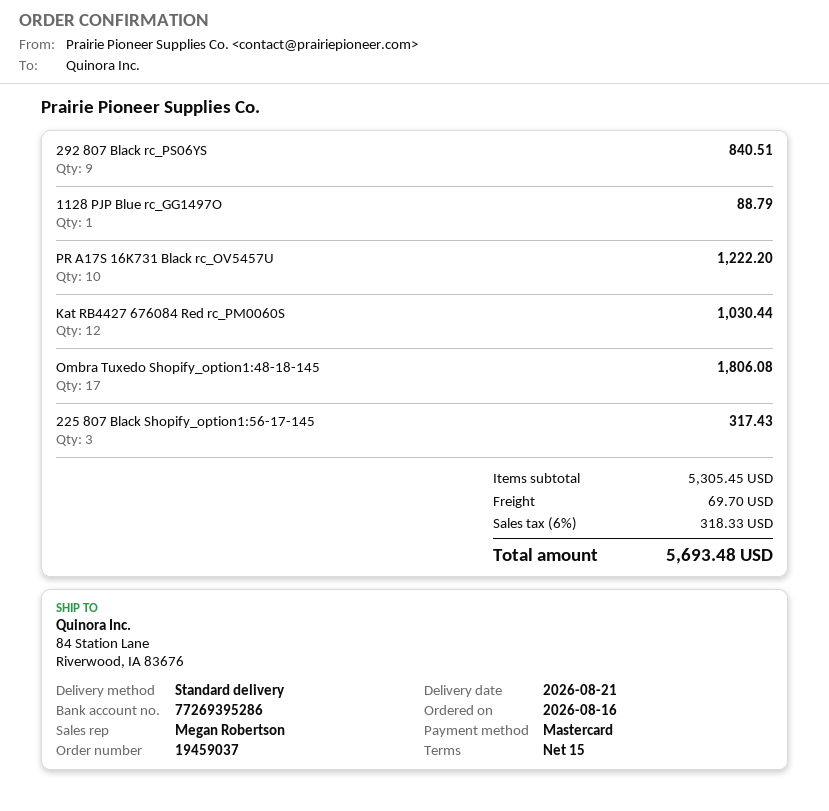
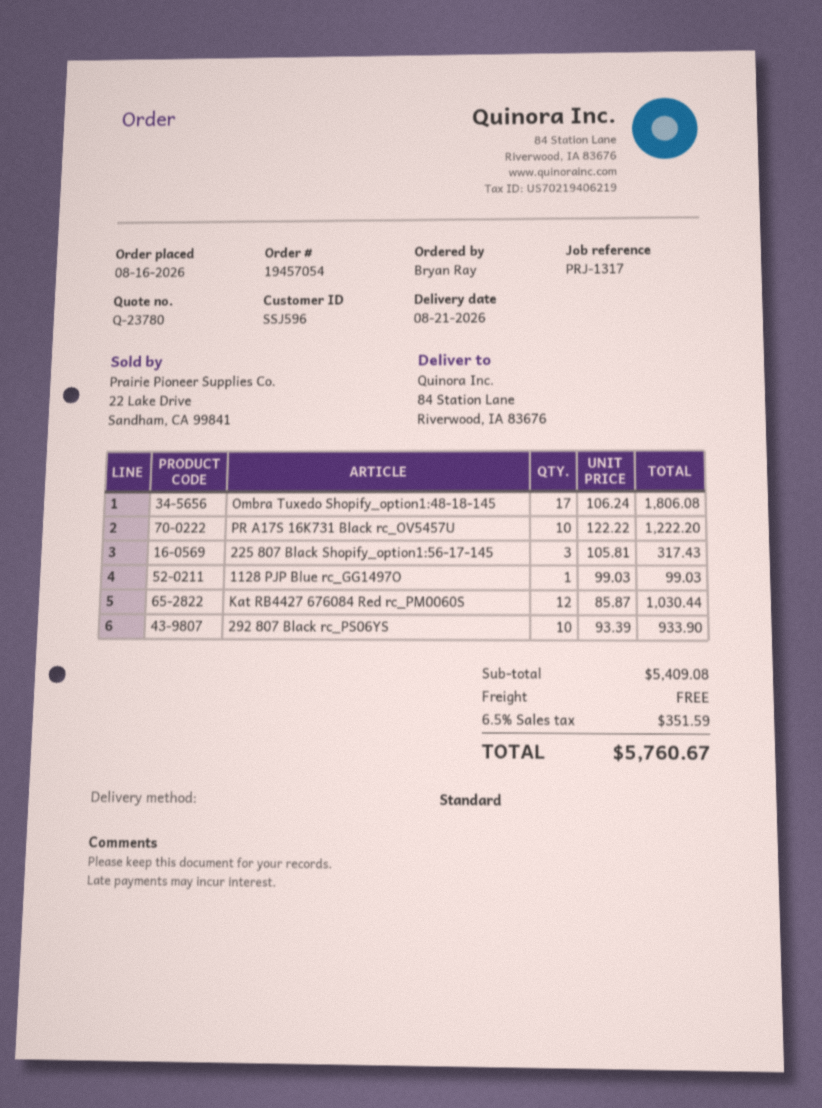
order number: 19459037 -> 19457054
292 807 Black rc_PS06YS: 9 for 840.51 -> 10 for 933.90
1128 PJP Blue rc_GG1497O: 1 for 88.79 -> 1 for 99.03
subtotal: 5305.45 -> 5409.08
shipping: 69.70 -> 0.00
tax: 6% = 318.33 -> 6.5% = 351.59
total: 5693.48 -> 5760.67

